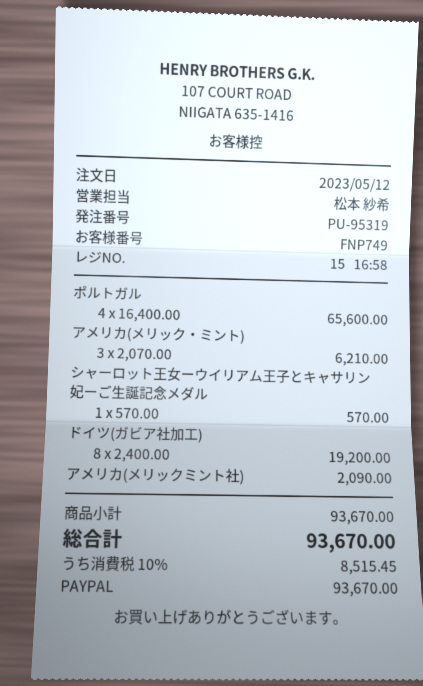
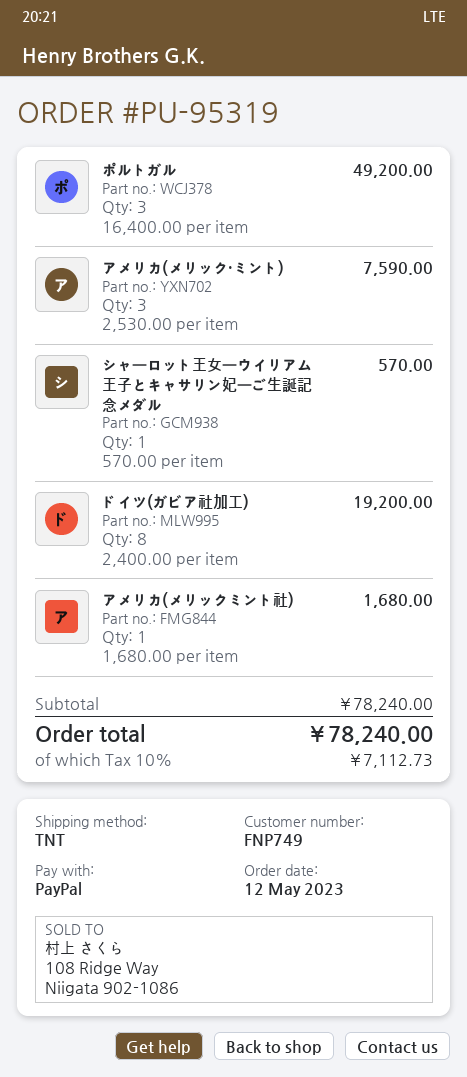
ポルトガル: 4 x 16400.00 = 65600.00 -> 3 x 16400.00 = 49200.00
アメリカ(メリック・ミント): 3 x 2070.00 = 6210.00 -> 3 x 2530.00 = 7590.00
アメリカ(メリックミント社): 1 x 2090.00 = 2090.00 -> 1 x 1680.00 = 1680.00
subtotal: 93670.00 -> 78240.00
tax: 10% = 8515.45 -> 10% = 7112.73
total: 93670.00 -> 78240.00

